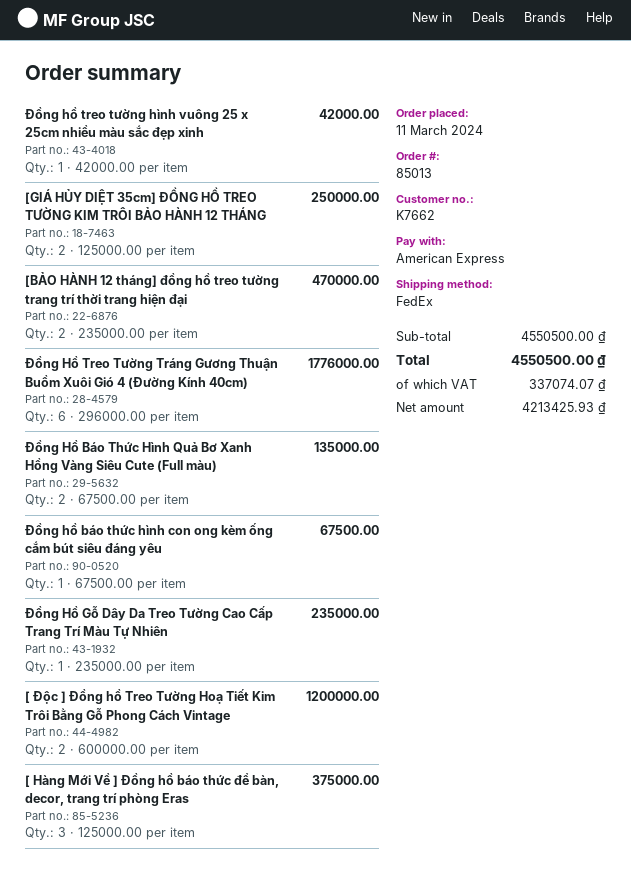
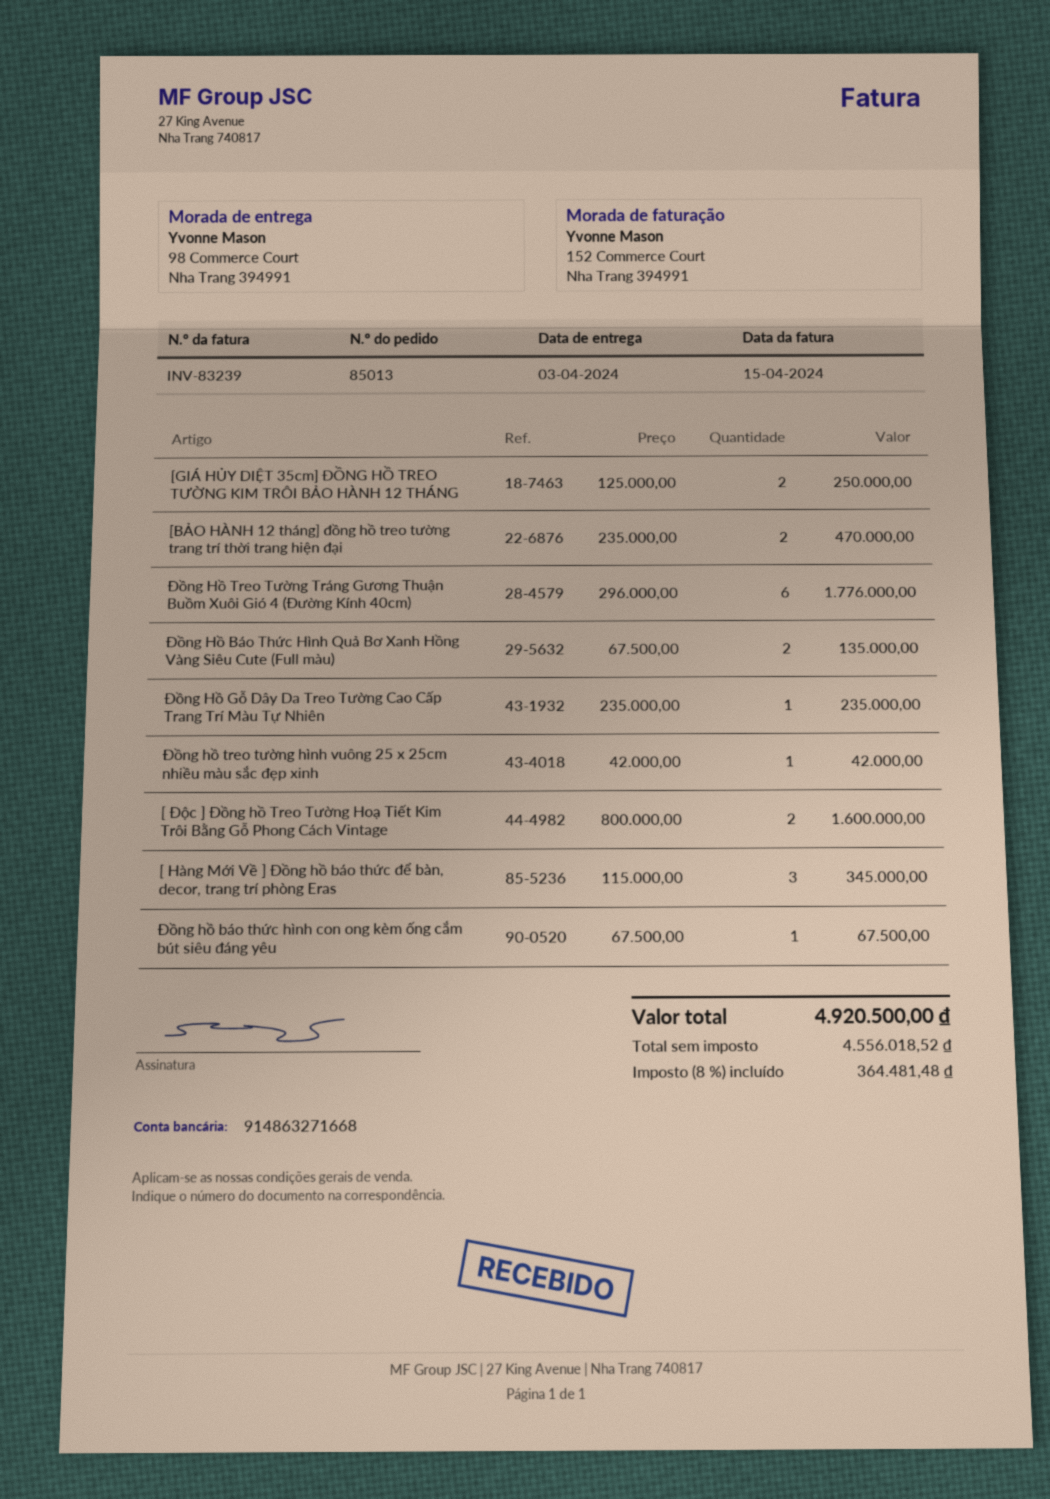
[ Độc ] Đồng hồ Treo Tường Hoạ Tiết Kim Trôi Bằng Gỗ Phong Cách Vintage: 2 x 600000.00 = 1200000.00 -> 2 x 800000.00 = 1600000.00
[ Hàng Mới Về ] Đồng hồ báo thức để bàn, decor, trang trí phòng Eras: 3 x 125000.00 = 375000.00 -> 3 x 115000.00 = 345000.00
net: 4213425.93 -> 4556018.52
tax: 337074.07 -> 364481.48
total: 4550500.00 -> 4920500.00

